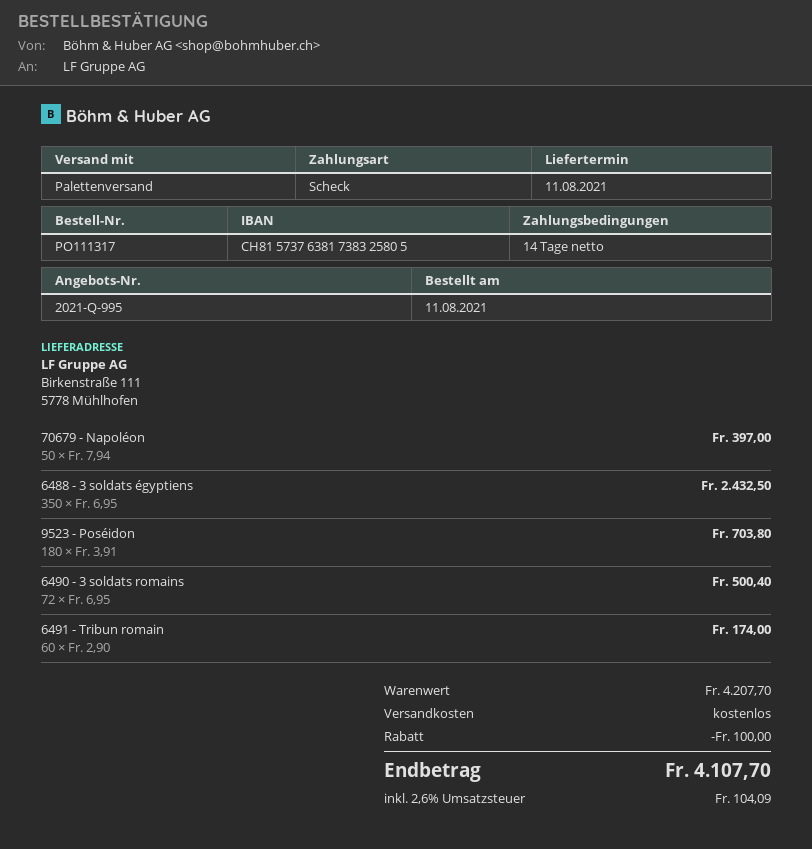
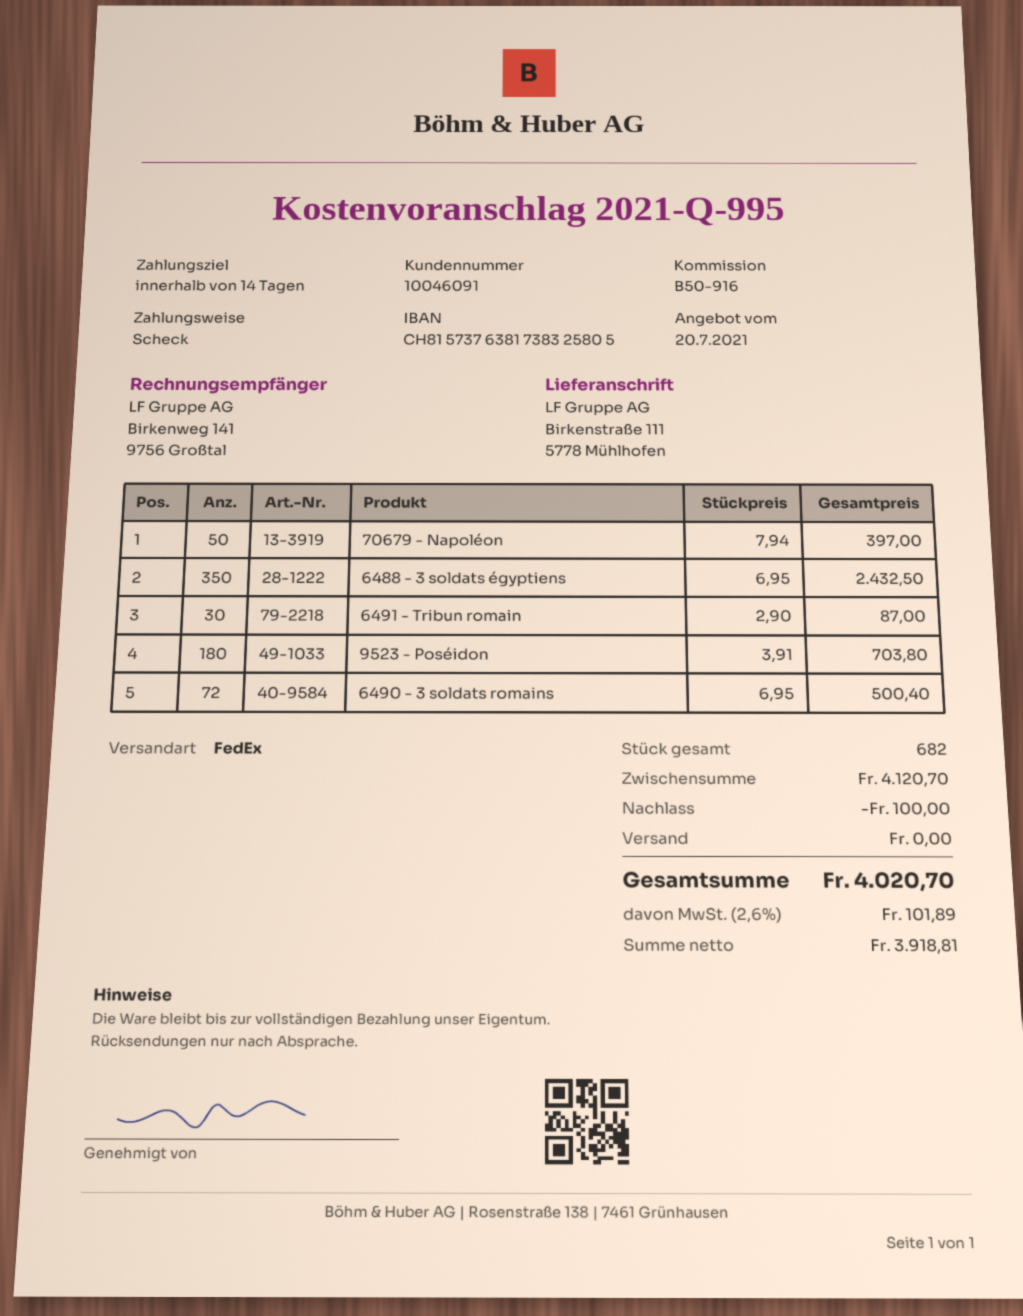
shipping method: pallet freight -> FedEx
6491 - Tribun romain: 60 x 2.90 = 174.00 -> 30 x 2.90 = 87.00
subtotal: 4207.70 -> 4120.70
tax: 2.6% = 104.09 -> 2.6% = 101.89
total: 4107.70 -> 4020.70

